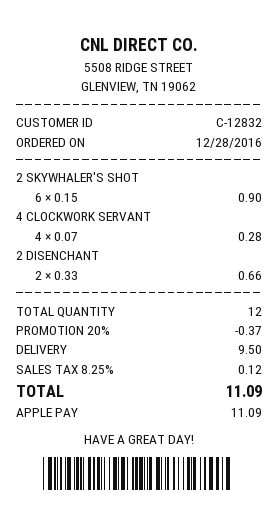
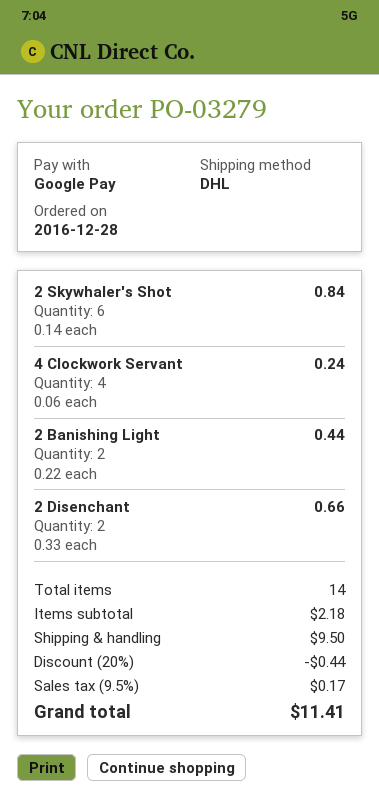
payment method: Apple Pay -> Google Pay
2 SKYWHALER'S SHOT: 6 x 0.15 = 0.90 -> 6 x 0.14 = 0.84
4 CLOCKWORK SERVANT: 4 x 0.07 = 0.28 -> 4 x 0.06 = 0.24
2 Banishing Light: none -> 2 x 0.22 = 0.44
total quantity: 12 -> 14
discount: 20% = 0.37 -> 20% = 0.44
tax: 8.25% = 0.12 -> 9.5% = 0.17
total: 11.09 -> 11.41

